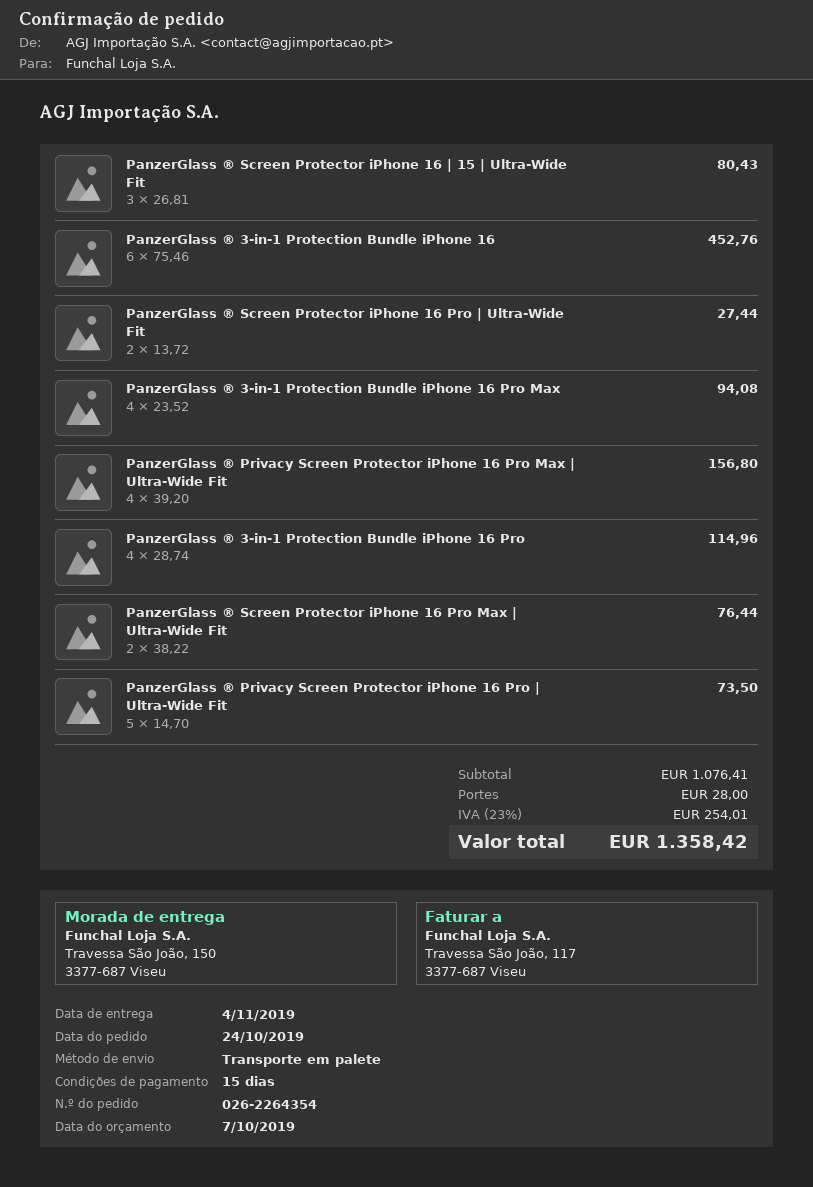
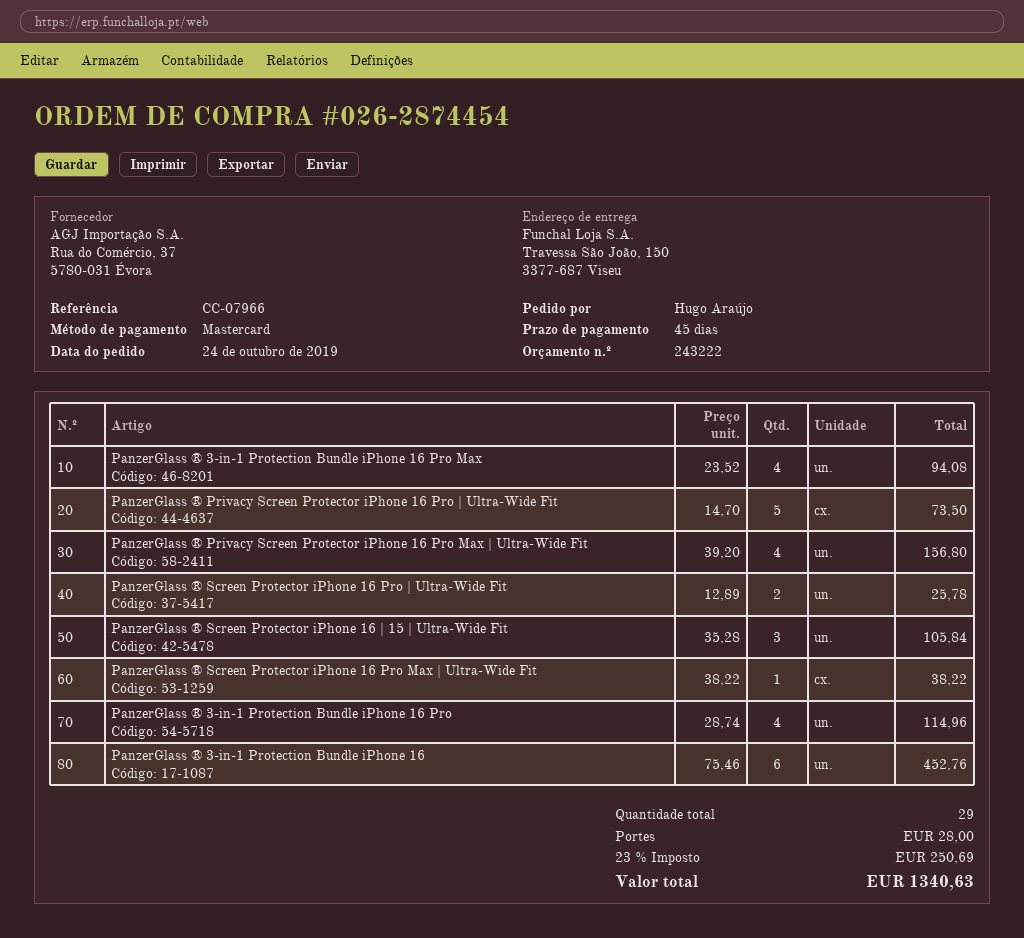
order number: 026-2264354 -> 026-2874454
payment terms: 15 days -> 45 days
PanzerGlass ® Screen Protector iPhone 16 | 15 | Ultra-Wide Fit: 3 x 26.81 = 80.43 -> 3 x 35.28 = 105.84
PanzerGlass ® Screen Protector iPhone 16 Pro | Ultra-Wide Fit: 2 x 13.72 = 27.44 -> 2 x 12.89 = 25.78
PanzerGlass ® Screen Protector iPhone 16 Pro Max | Ultra-Wide Fit: 2 x 38.22 = 76.44 -> 1 x 38.22 = 38.22
tax: 23% = 254.01 -> 23% = 250.69
total: 1358.42 -> 1340.63

